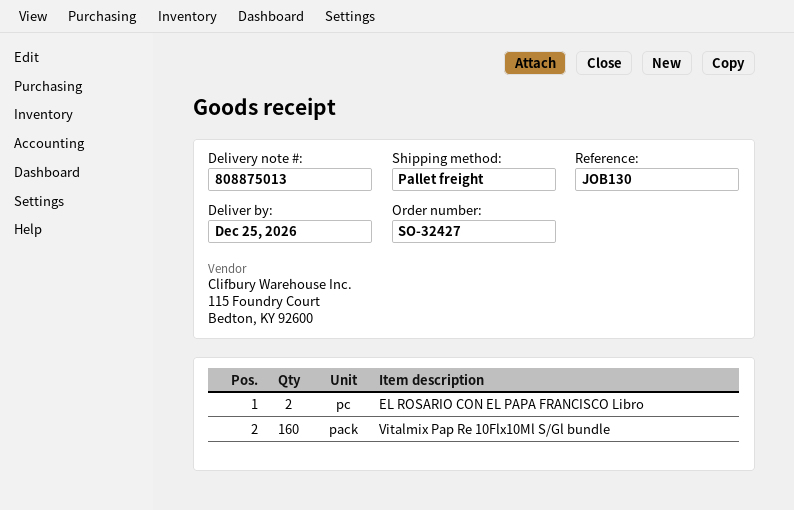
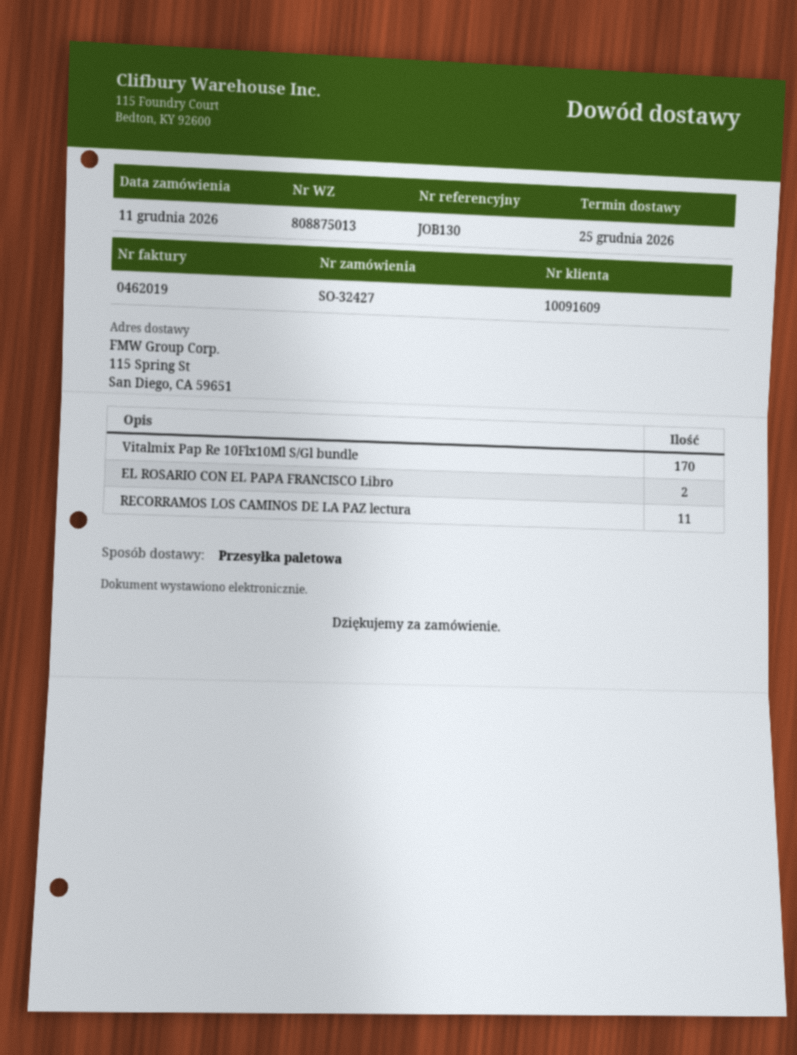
Vitalmix Pap Re 10Flx10Ml S/Gl bundle: 160 -> 170
RECORRAMOS LOS CAMINOS DE LA PAZ lectura: none -> 11

